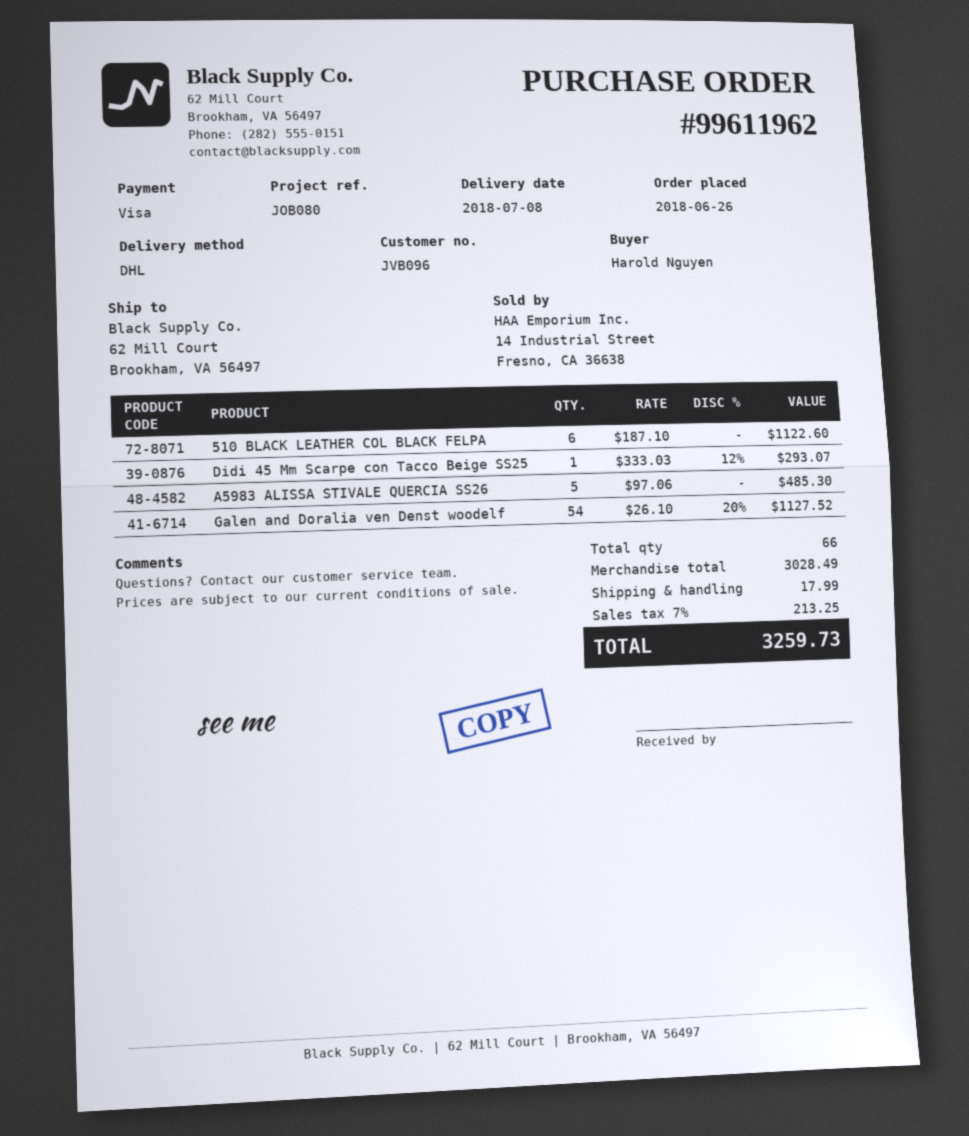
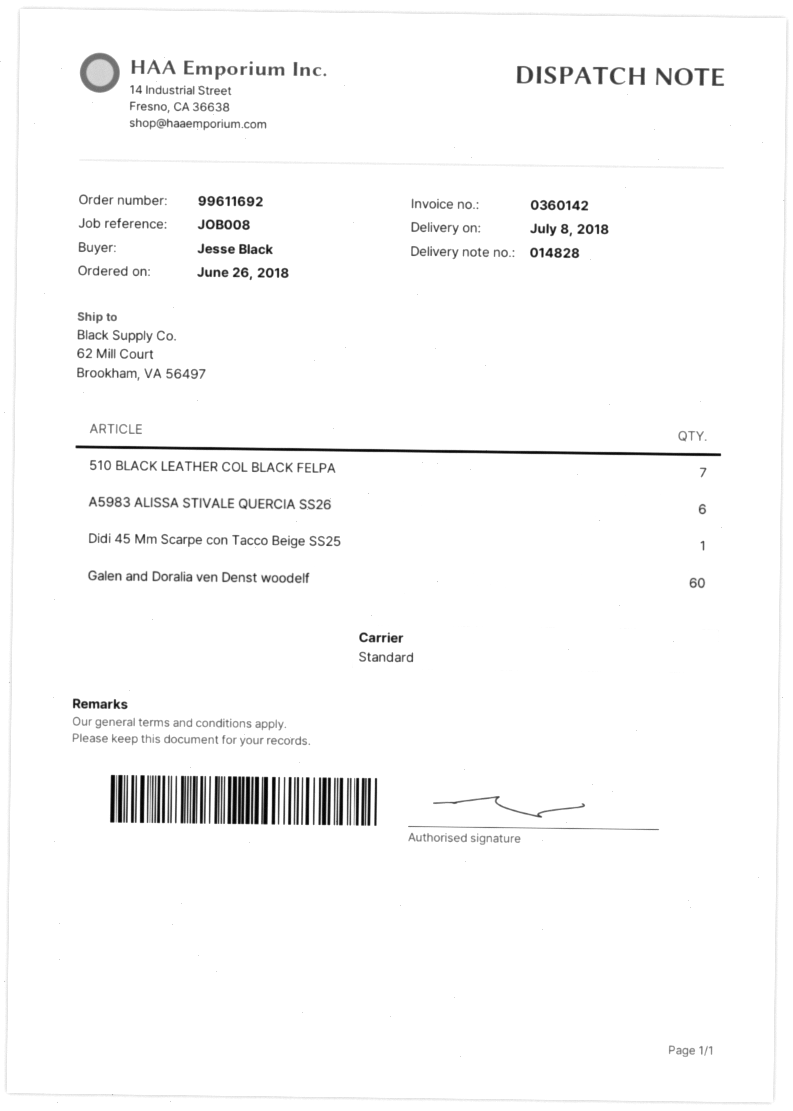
order number: 99611962 -> 99611692
reference: JOB080 -> JOB008
ordered by: Harold Nguyen -> Jesse Black
shipping method: DHL -> standard
510 BLACK LEATHER COL BLACK FELPA: 6 -> 7
A5983 ALISSA STIVALE QUERCIA SS26: 5 -> 6
Galen and Doralia ven Denst woodelf: 54 -> 60

